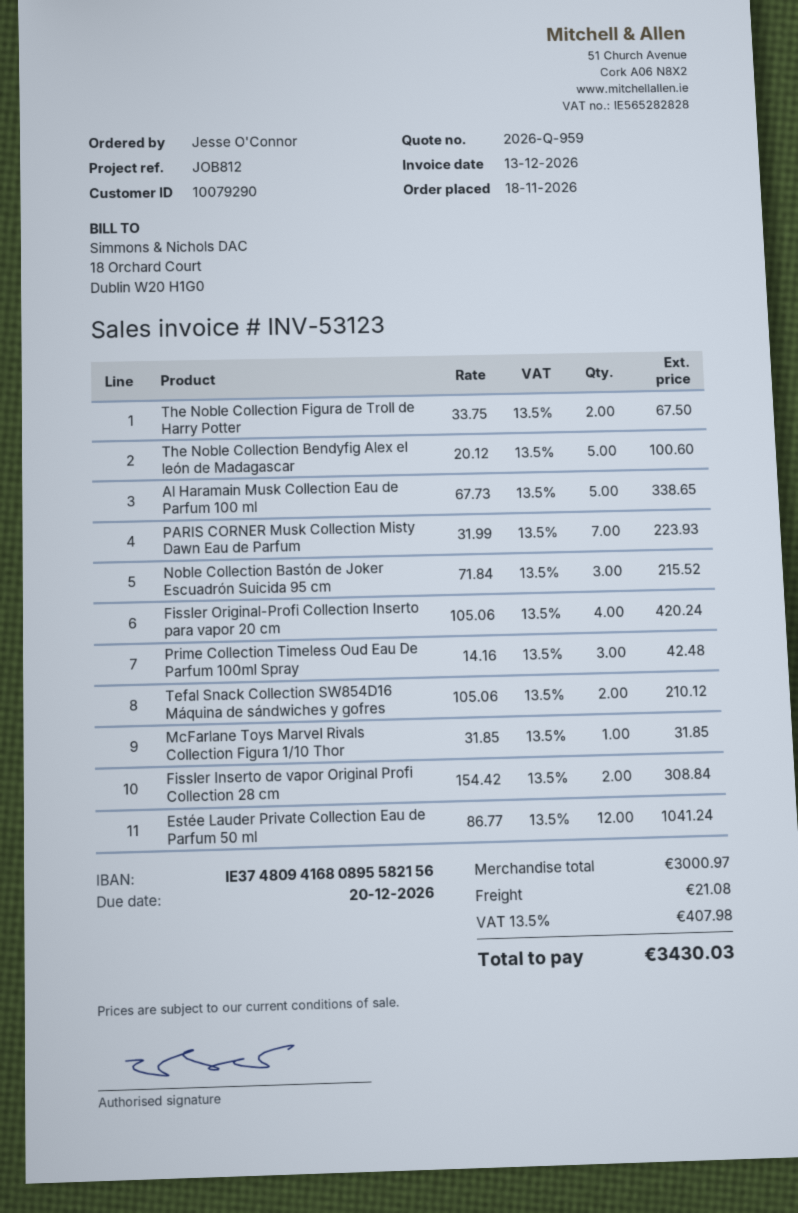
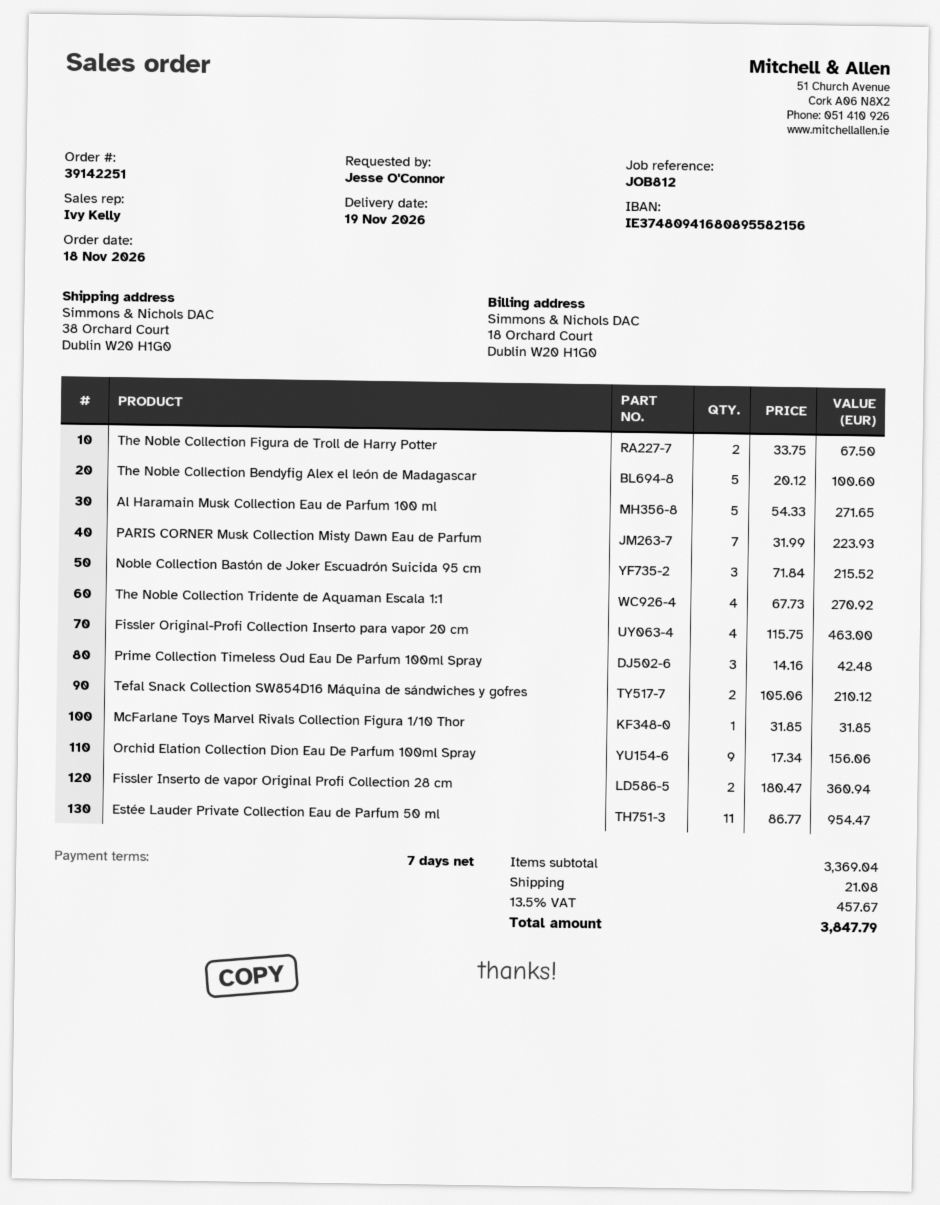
Al Haramain Musk Collection Eau de Parfum 100 ml: 5 x 67.73 = 338.65 -> 5 x 54.33 = 271.65
Fissler Original-Profi Collection Inserto para vapor 20 cm: 4 x 105.06 = 420.24 -> 4 x 115.75 = 463.00
Fissler Inserto de vapor Original Profi Collection 28 cm: 2 x 154.42 = 308.84 -> 2 x 180.47 = 360.94
Estée Lauder Private Collection Eau de Parfum 50 ml: 12 x 86.77 = 1041.24 -> 11 x 86.77 = 954.47
The Noble Collection Tridente de Aquaman Escala 1:1: none -> 4 x 67.73 = 270.92
Orchid Elation Collection Dion Eau De Parfum 100ml Spray: none -> 9 x 17.34 = 156.06
subtotal: 3000.97 -> 3369.04
tax: 13.5% = 407.98 -> 13.5% = 457.67
total: 3430.03 -> 3847.79

